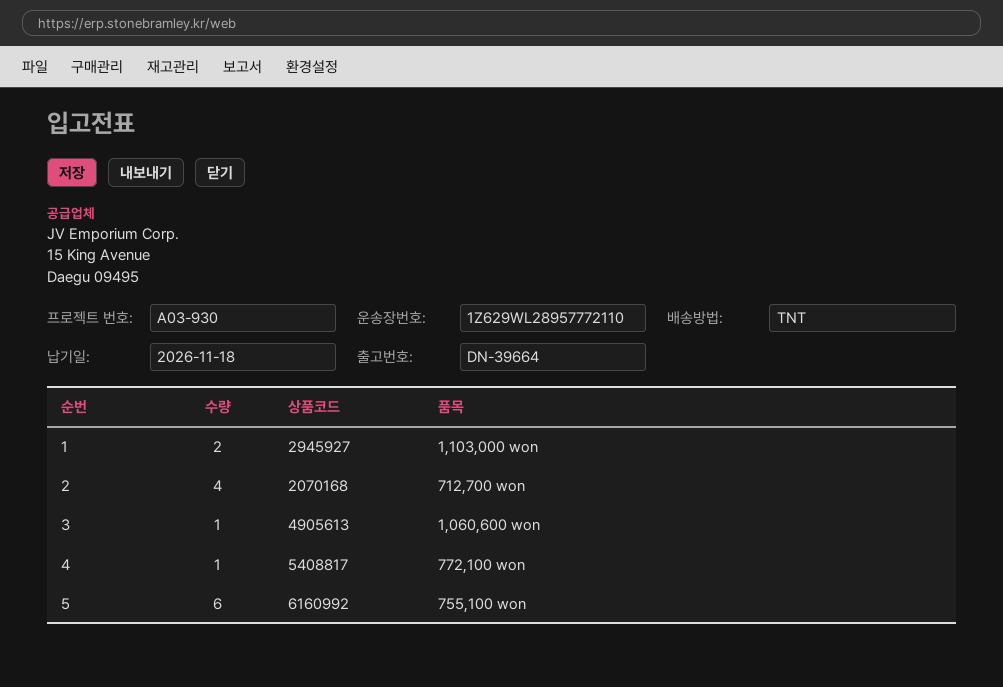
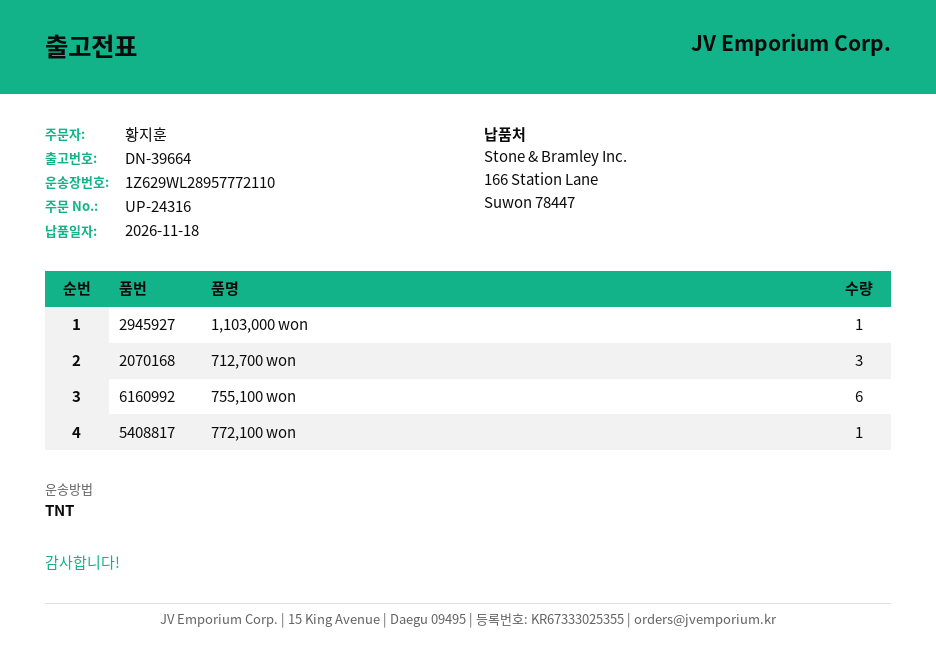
1,103,000 won: 2 -> 1
712,700 won: 4 -> 3
1,060,600 won: 1 -> none

